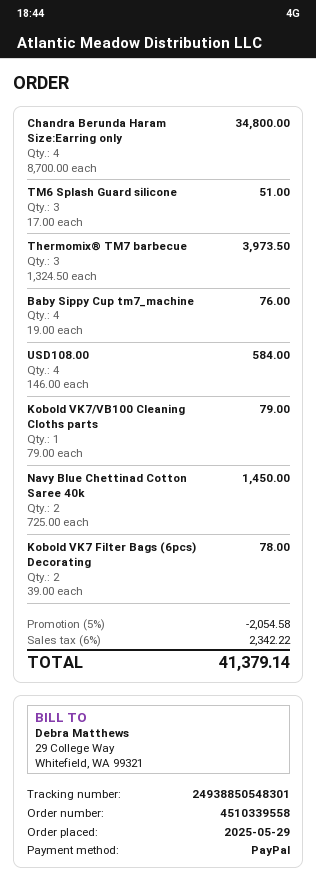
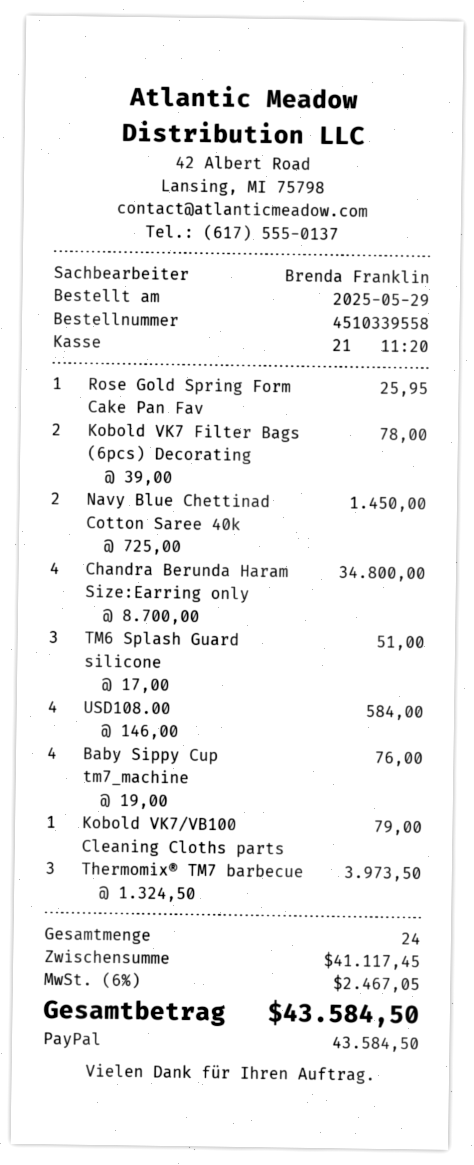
Rose Gold Spring Form Cake Pan Fav: none -> 1 x 25.95 = 25.95
discount: 5% = 2054.58 -> none
tax: 6% = 2342.22 -> 6% = 2467.05
total: 41379.14 -> 43584.50

